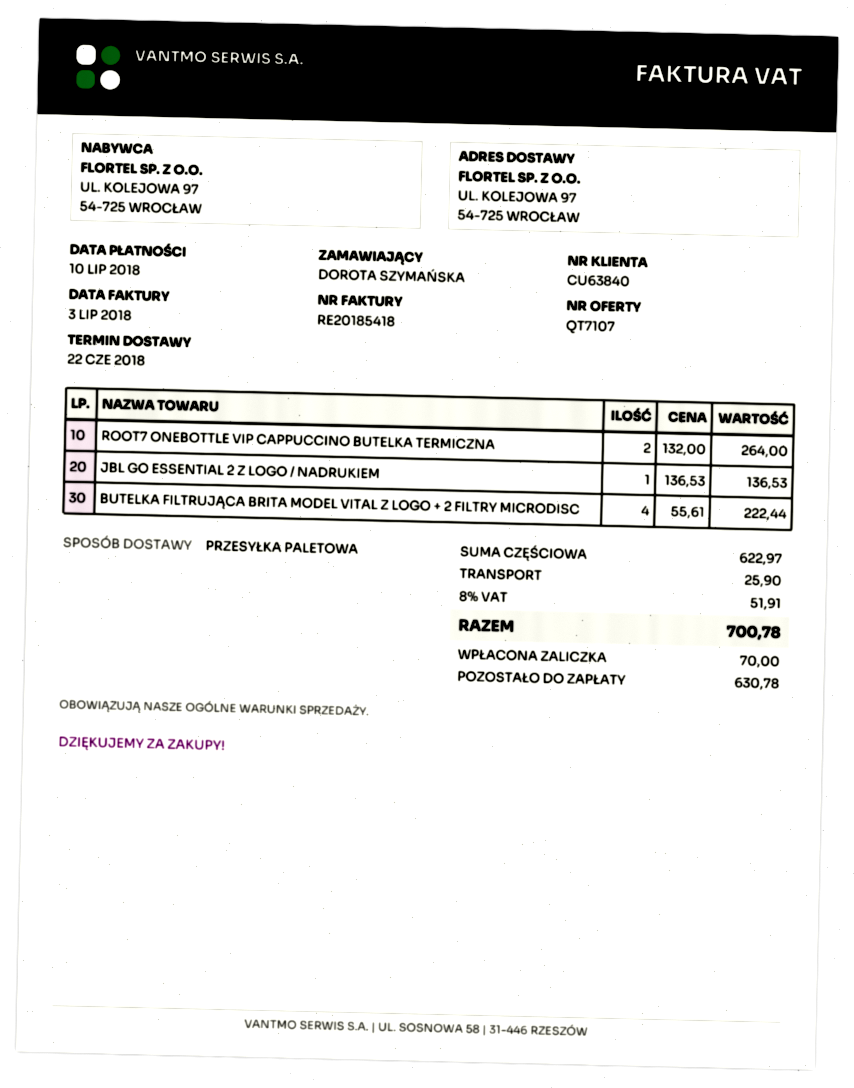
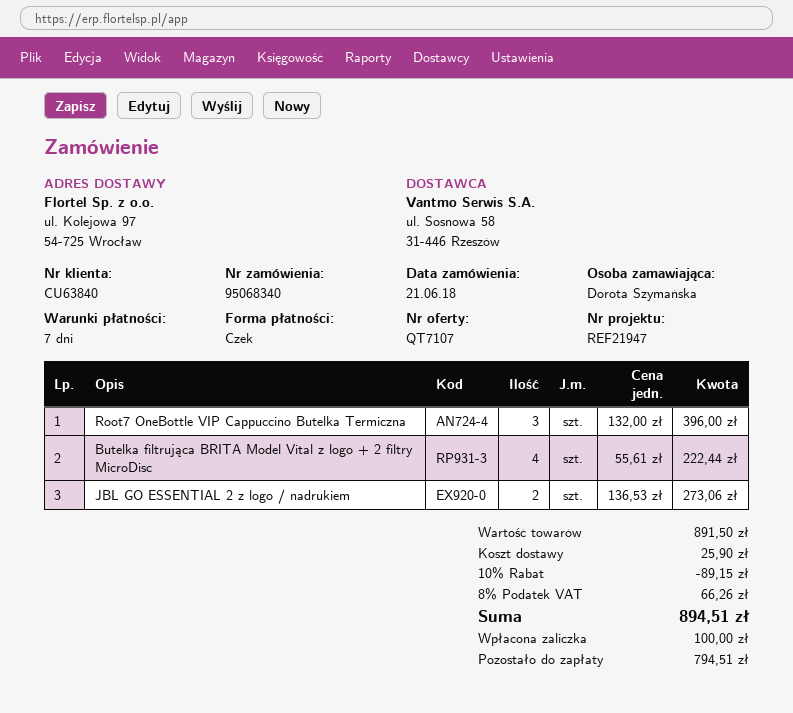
ROOT7 ONEBOTTLE VIP CAPPUCCINO BUTELKA TERMICZNA: 2 x 132.00 = 264.00 -> 3 x 132.00 = 396.00
JBL GO ESSENTIAL 2 Z LOGO / NADRUKIEM: 1 x 136.53 = 136.53 -> 2 x 136.53 = 273.06
subtotal: 622.97 -> 891.50
discount: none -> 10% = 89.15
tax: 8% = 51.91 -> 8% = 66.26
total: 700.78 -> 894.51
deposit: 70.00 -> 100.00
balance: 630.78 -> 794.51

